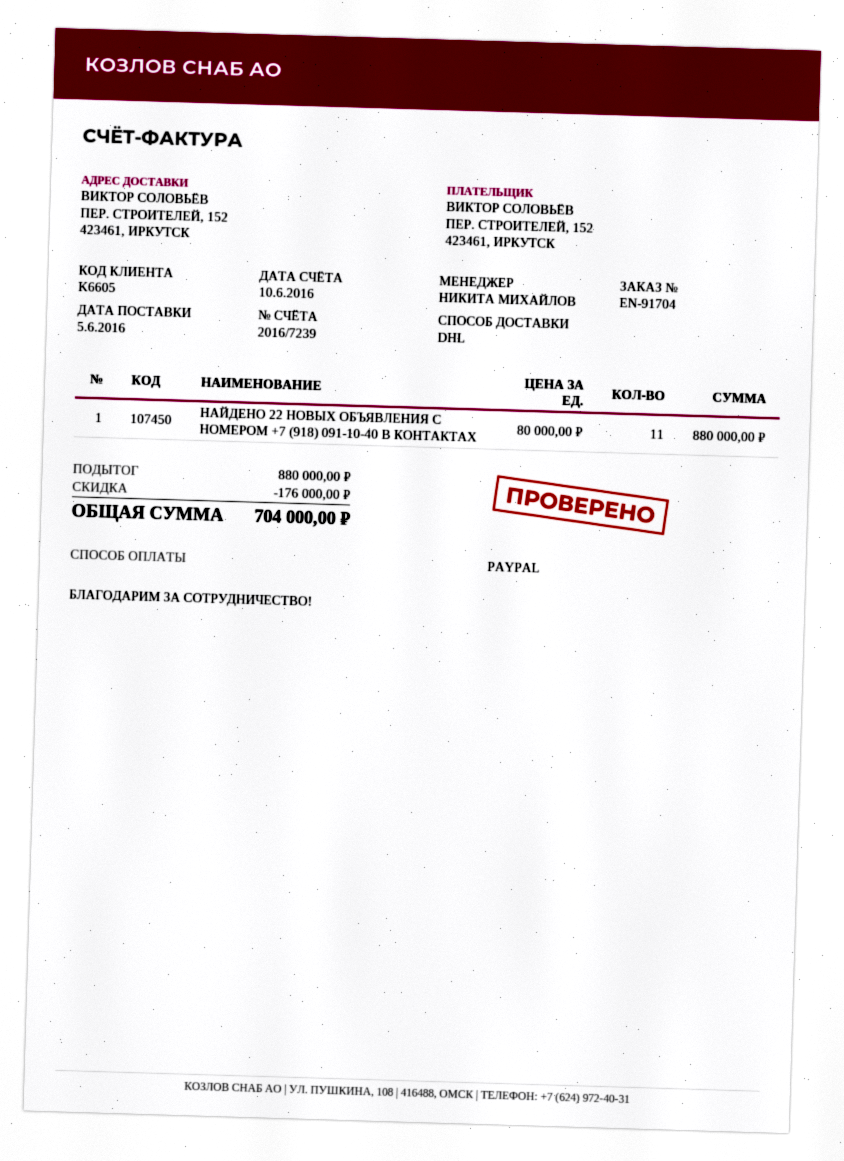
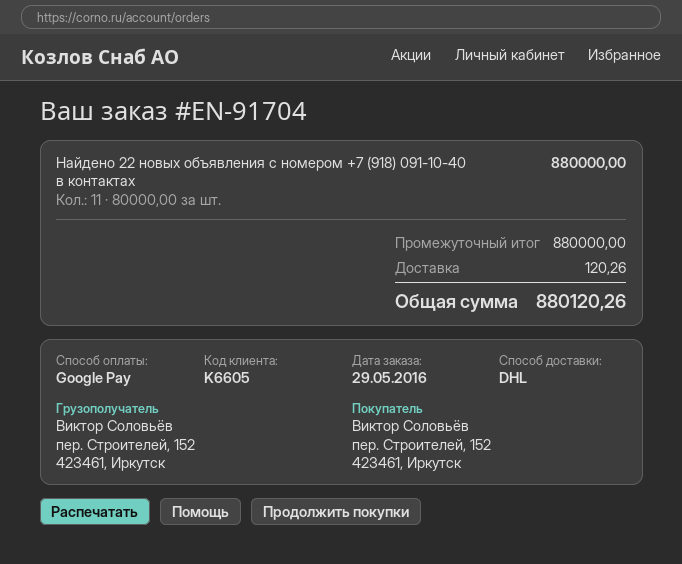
payment method: PayPal -> Google Pay
discount: 176000.00 -> none
shipping: none -> 120.26
total: 704000.00 -> 880120.26

